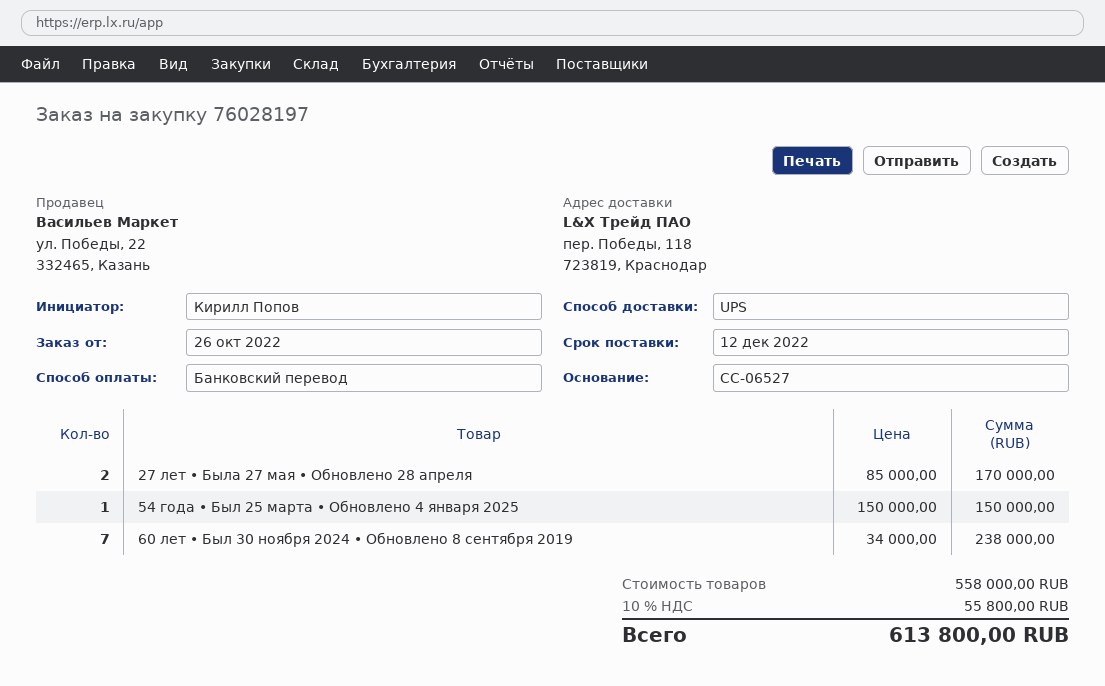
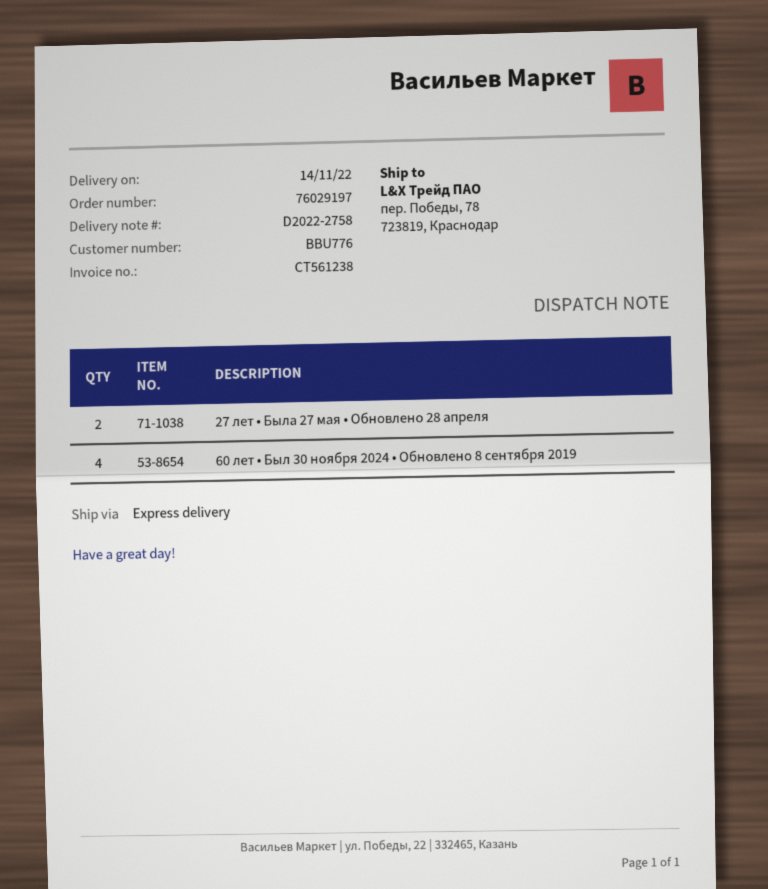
order number: 76028197 -> 76029197
delivery date: 2022-12-12 -> 2022-11-14
shipping method: UPS -> express
ship to: пер. Победы, 118, 723819, Краснодар -> пер. Победы, 78, 723819, Краснодар
54 года • Был 25 марта • Обновлено 4 января 2025: 1 -> none
60 лет • Был 30 ноября 2024 • Обновлено 8 сентября 2019: 7 -> 4

